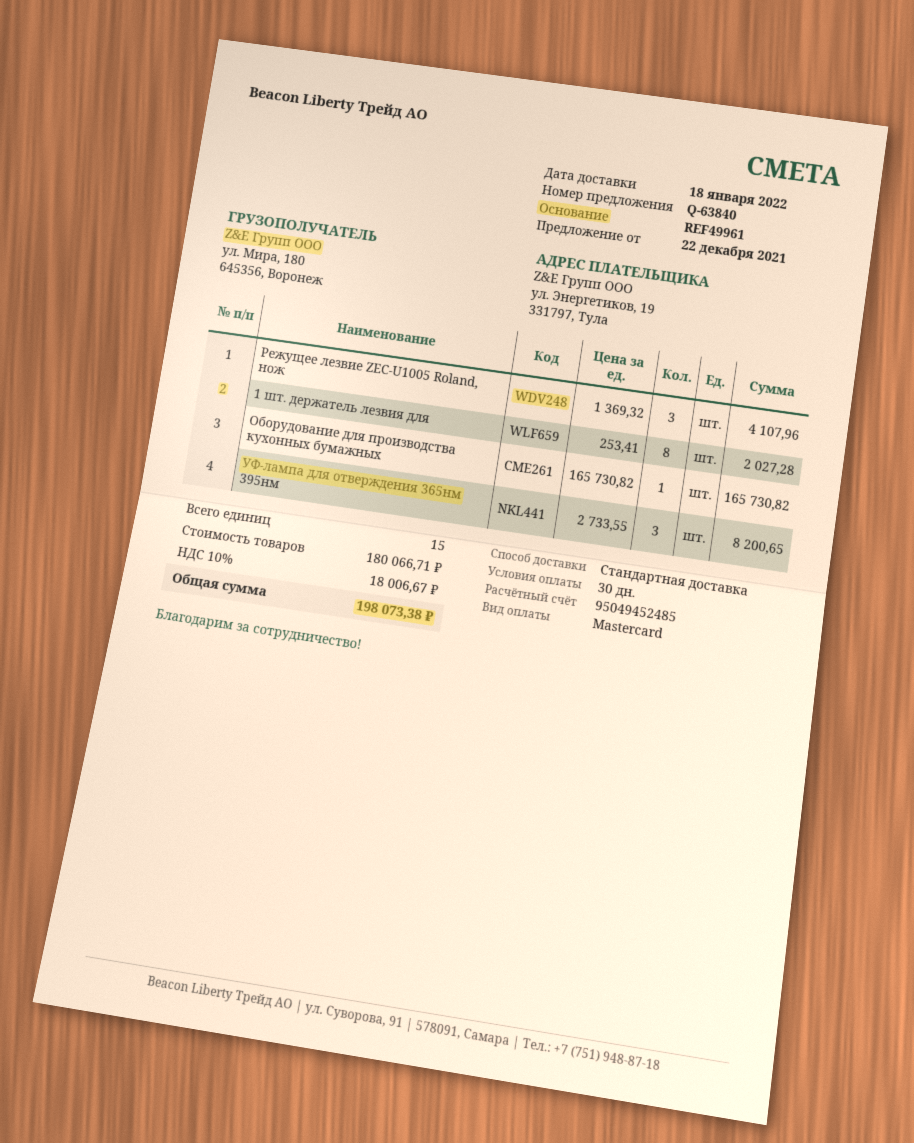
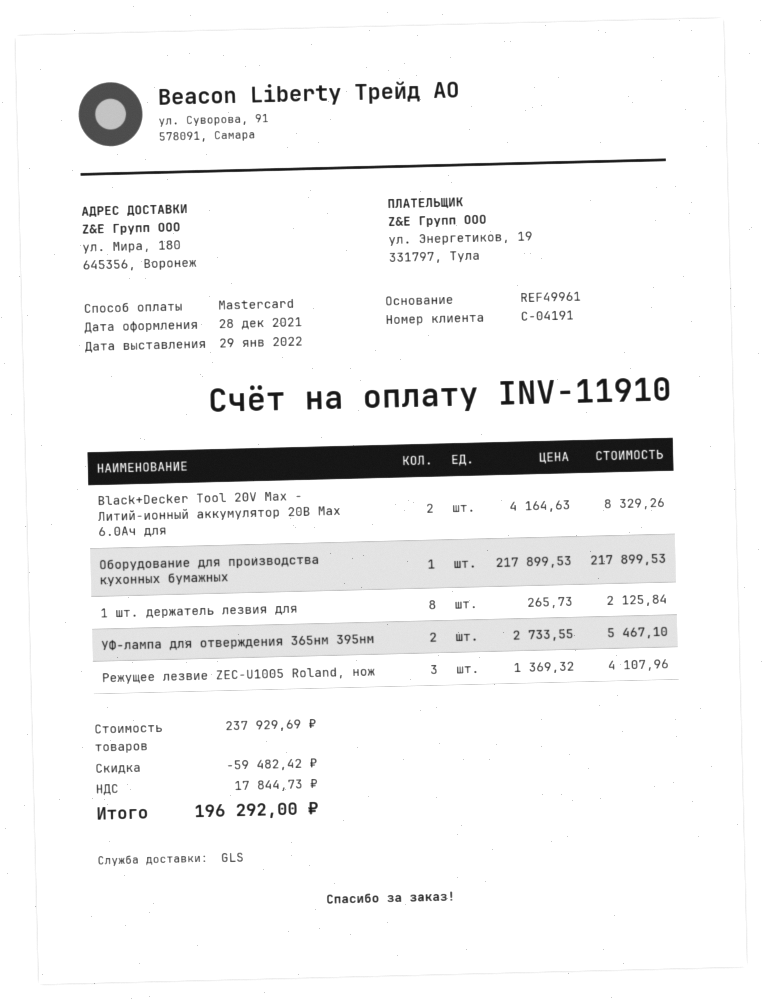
shipping method: standard -> GLS
1 шт. держатель лезвия для: 8 x 253.41 = 2027.28 -> 8 x 265.73 = 2125.84
Оборудование для производства кухонных бумажных: 1 x 165730.82 = 165730.82 -> 1 x 217899.53 = 217899.53
УФ-лампа для отверждения 365нм 395нм: 3 x 2733.55 = 8200.65 -> 2 x 2733.55 = 5467.10
Black+Decker Tool 20V Max - Литий-ионный аккумулятор 20В Max 6.0Ач для: none -> 2 x 4164.63 = 8329.26
subtotal: 180066.71 -> 237929.69
discount: none -> 59482.42
tax: 18006.67 -> 17844.73
total: 198073.38 -> 196292.00

